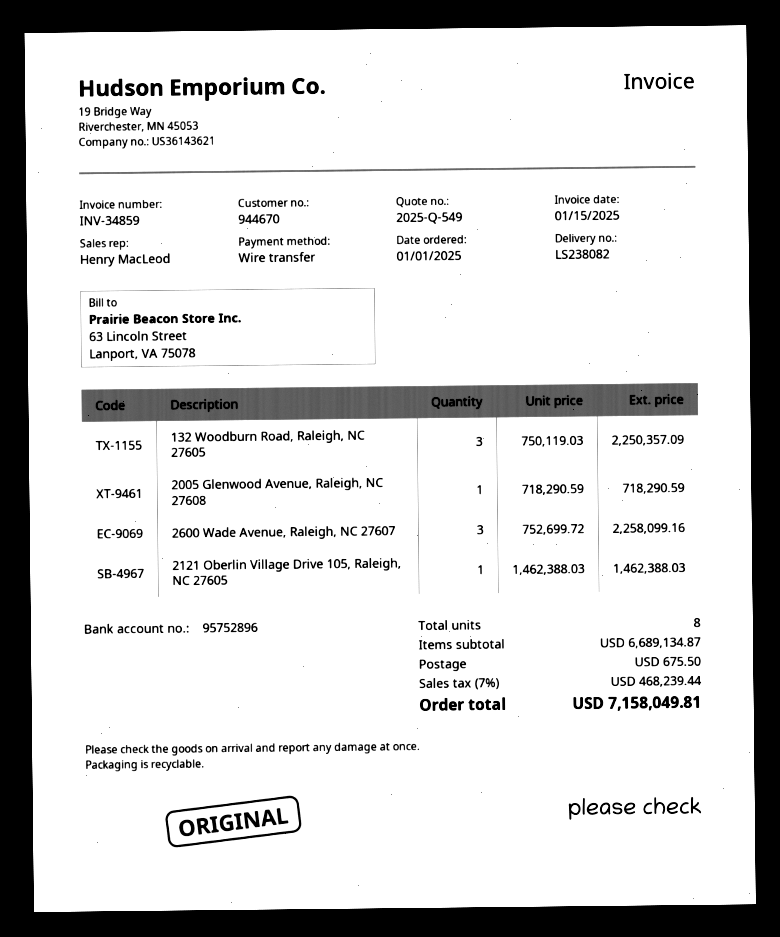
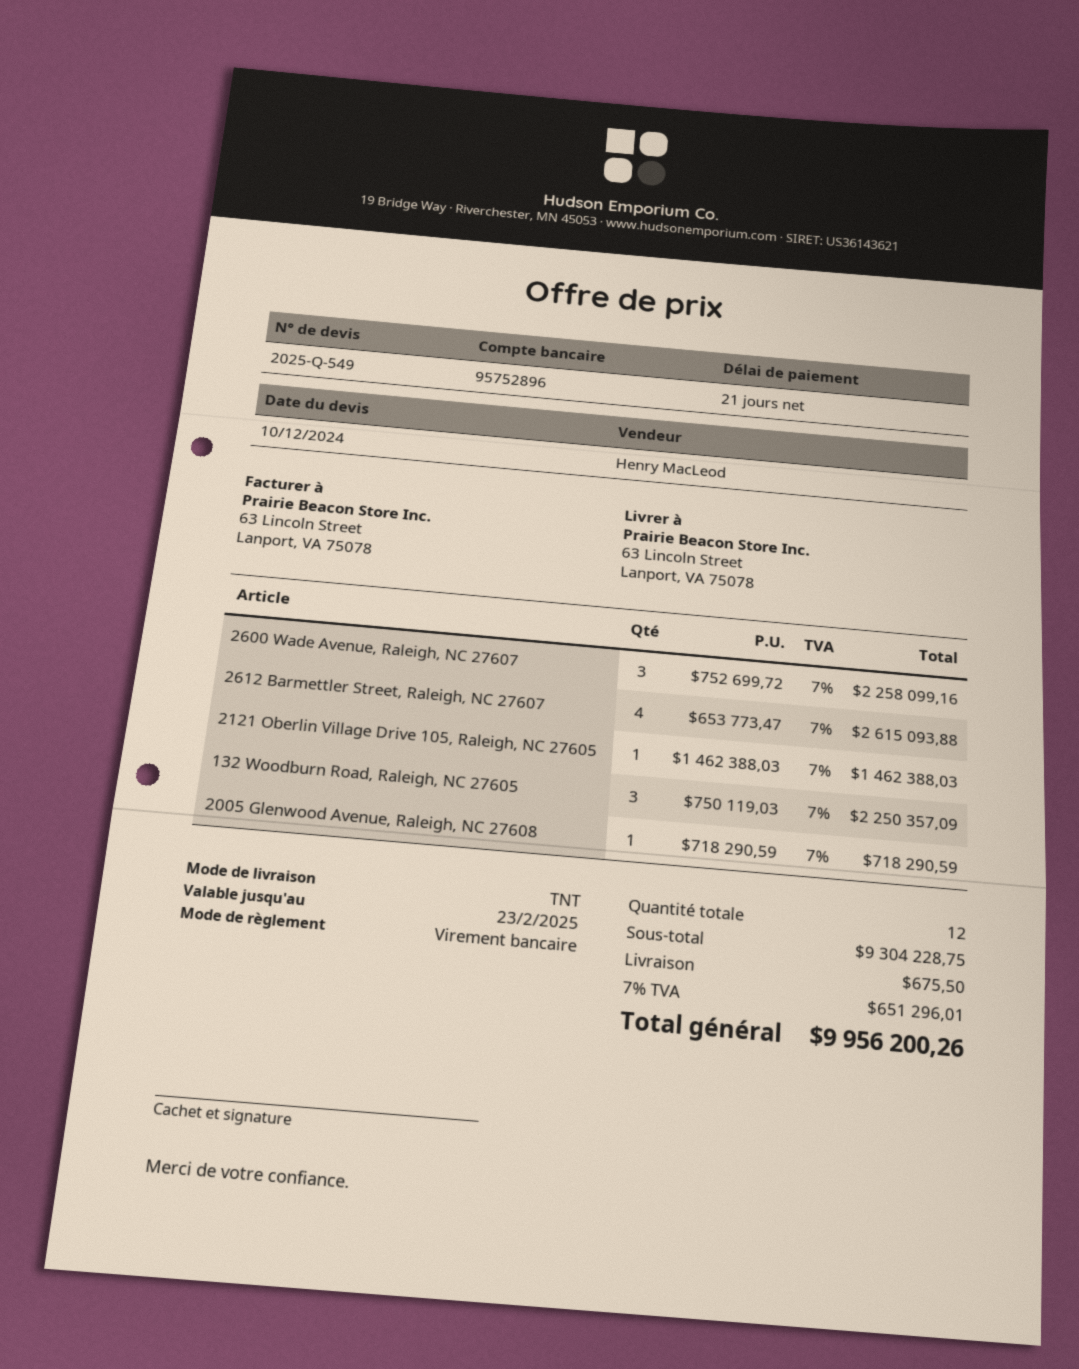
2612 Barmettler Street, Raleigh, NC 27607: none -> 4 x 653773.47 = 2615093.88
total quantity: 8 -> 12
subtotal: 6689134.87 -> 9304228.75
tax: 7% = 468239.44 -> 7% = 651296.01
total: 7158049.81 -> 9956200.26

